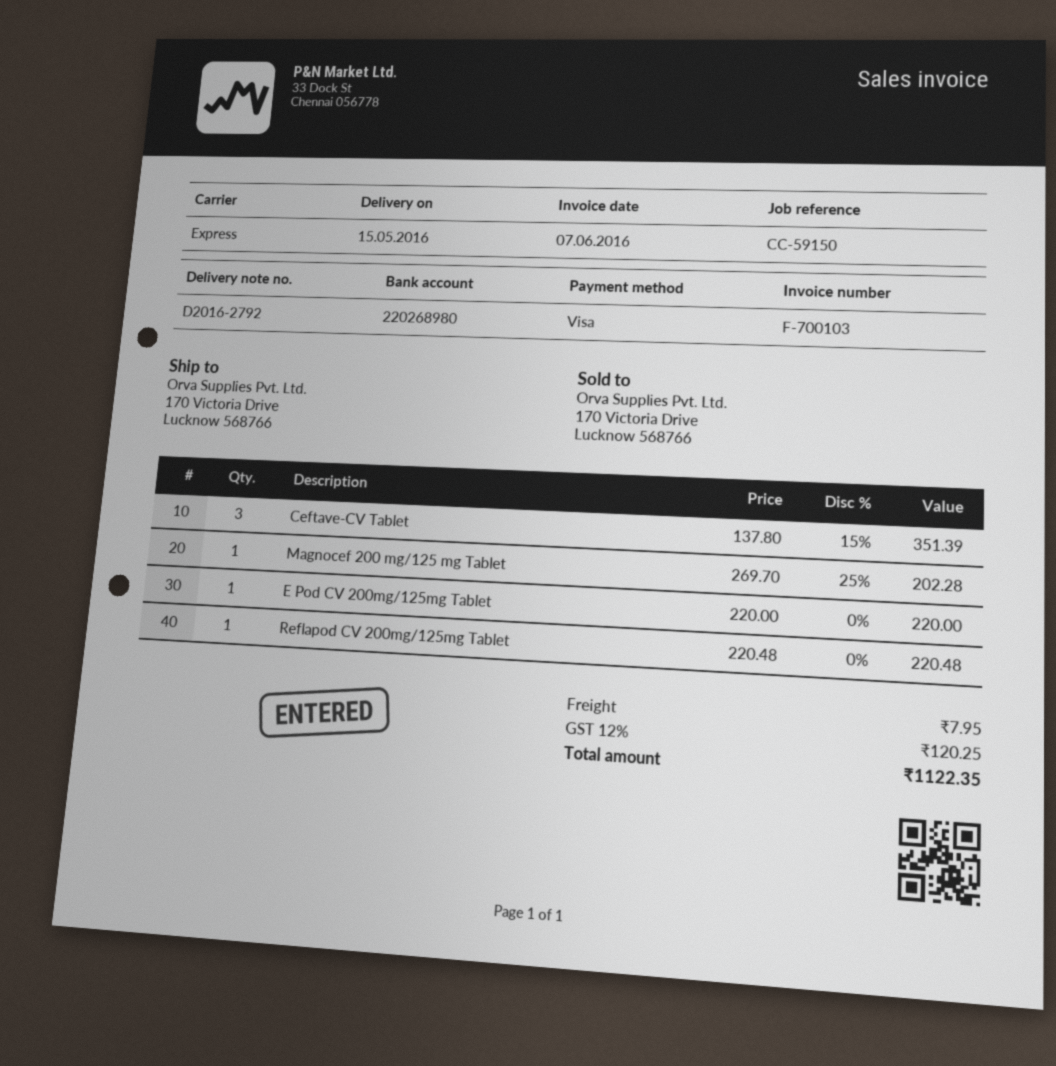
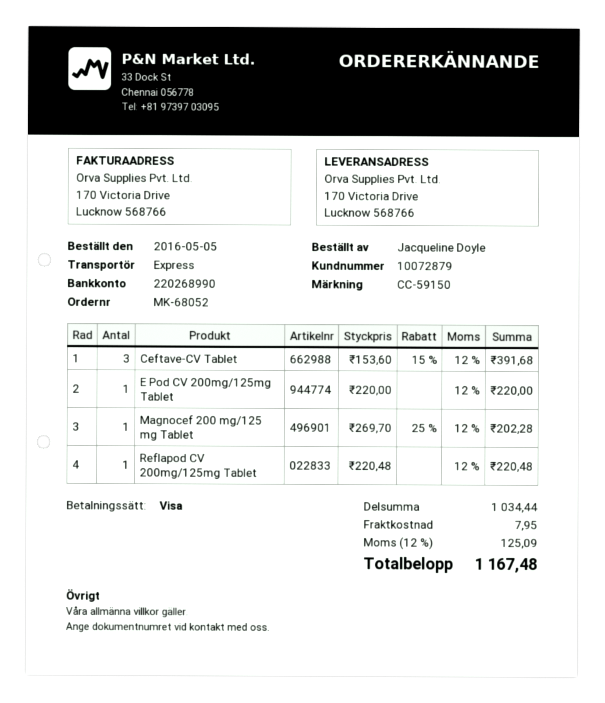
bank account: 220268980 -> 220268990
Ceftave-CV Tablet: 3 x 137.80 - 15% = 351.39 -> 3 x 153.60 - 15% = 391.68
tax: 12% = 120.25 -> 12% = 125.09
total: 1122.35 -> 1167.48

